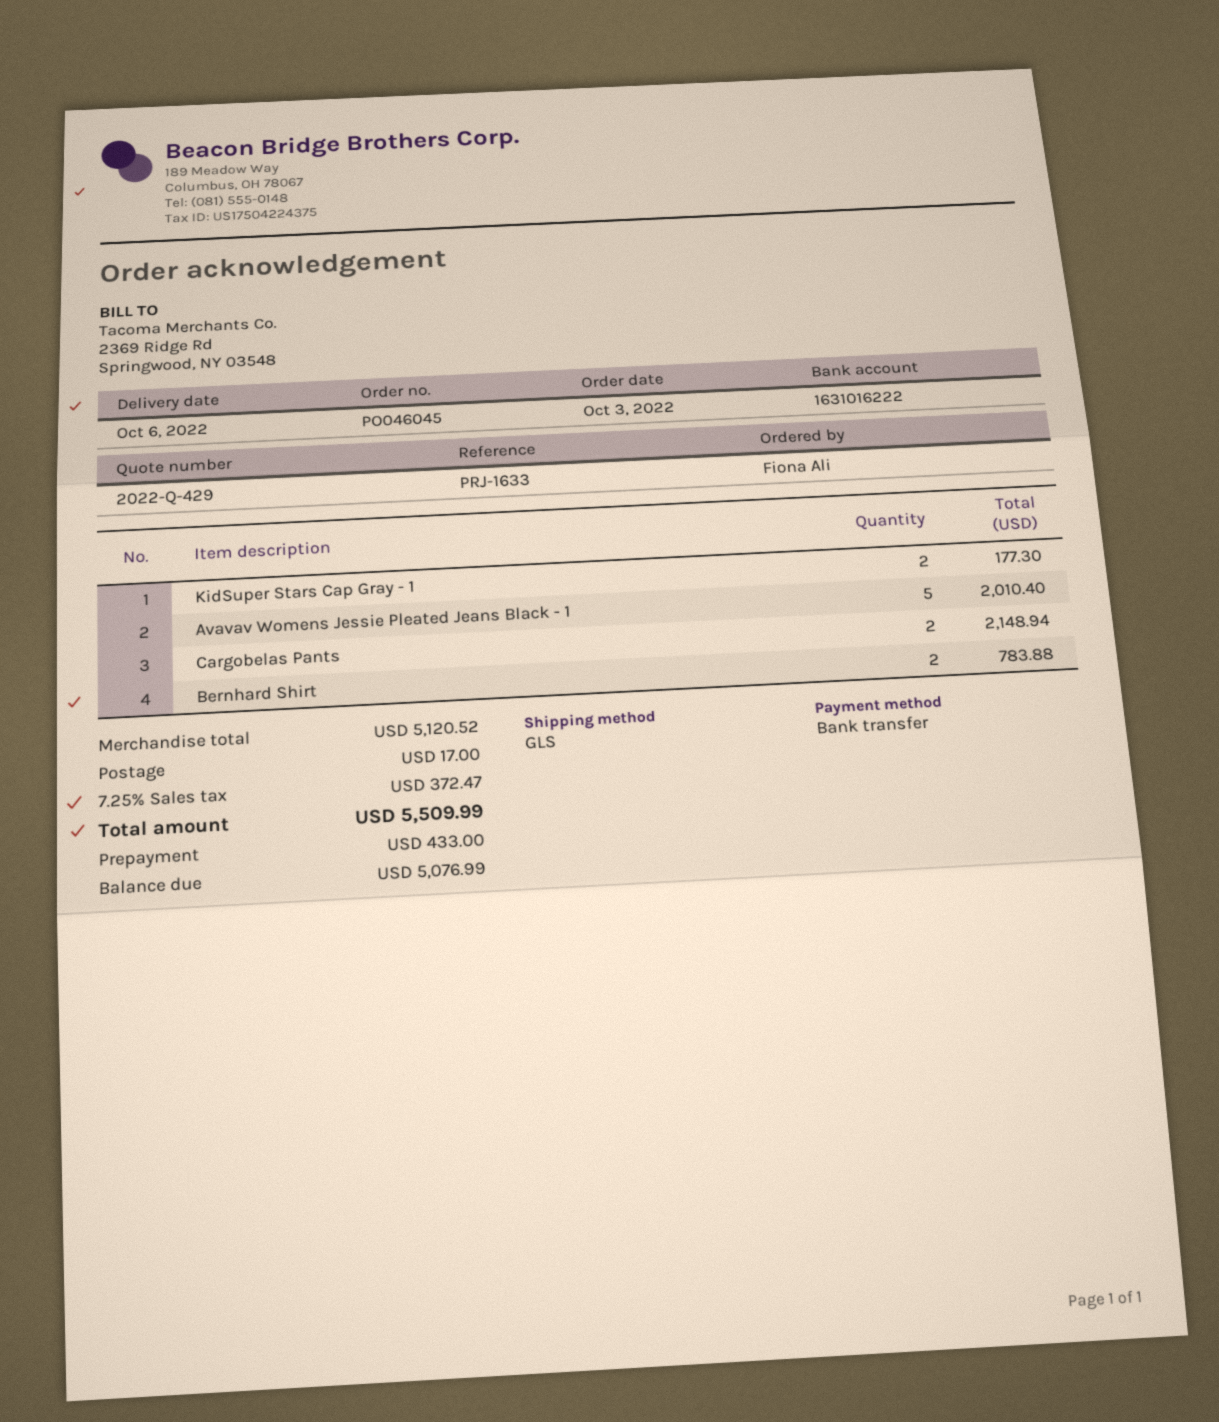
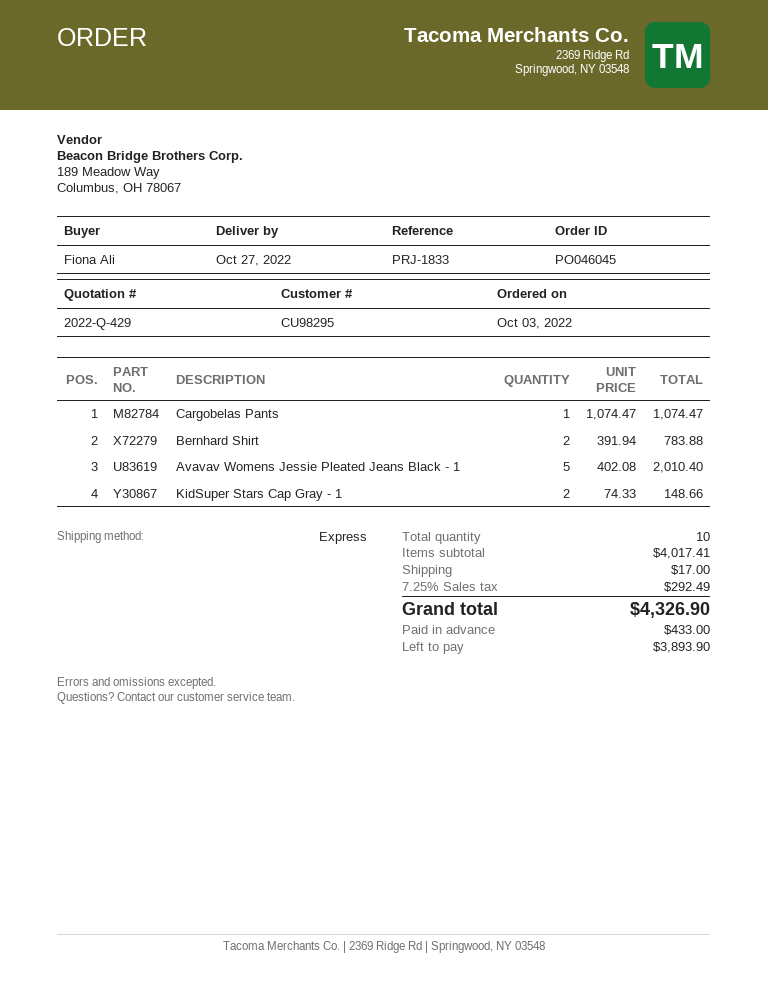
delivery date: 2022-10-06 -> 2022-10-27
reference: PRJ-1633 -> PRJ-1833
shipping method: GLS -> express
KidSuper Stars Cap Gray - 1: 2 for 177.30 -> 2 for 148.66
Cargobelas Pants: 2 for 2148.94 -> 1 for 1074.47
subtotal: 5120.52 -> 4017.41
tax: 7.25% = 372.47 -> 7.25% = 292.49
total: 5509.99 -> 4326.90
balance: 5076.99 -> 3893.90

